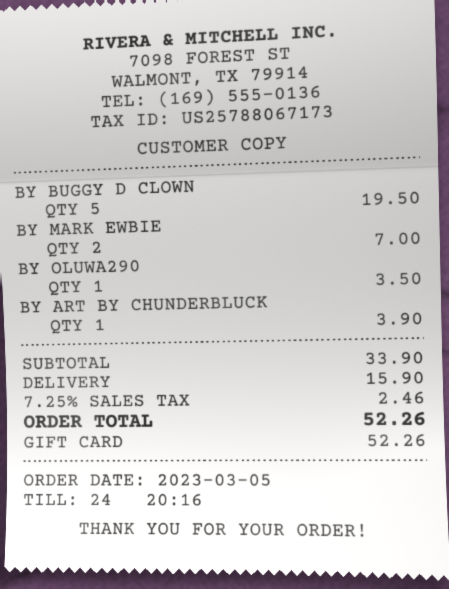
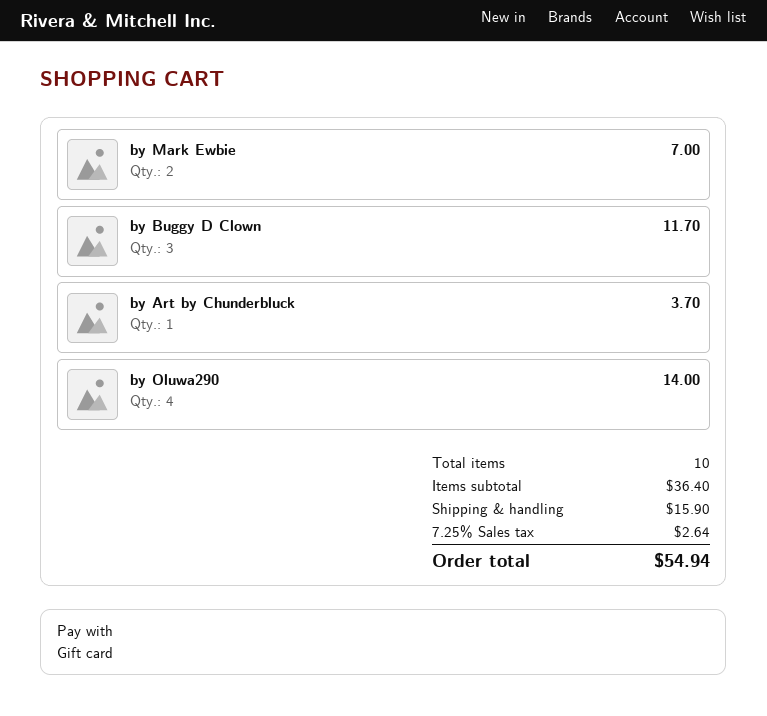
BY BUGGY D CLOWN: 5 for 19.50 -> 3 for 11.70
BY OLUWA290: 1 for 3.50 -> 4 for 14.00
BY ART BY CHUNDERBLUCK: 1 for 3.90 -> 1 for 3.70
subtotal: 33.90 -> 36.40
tax: 7.25% = 2.46 -> 7.25% = 2.64
total: 52.26 -> 54.94

